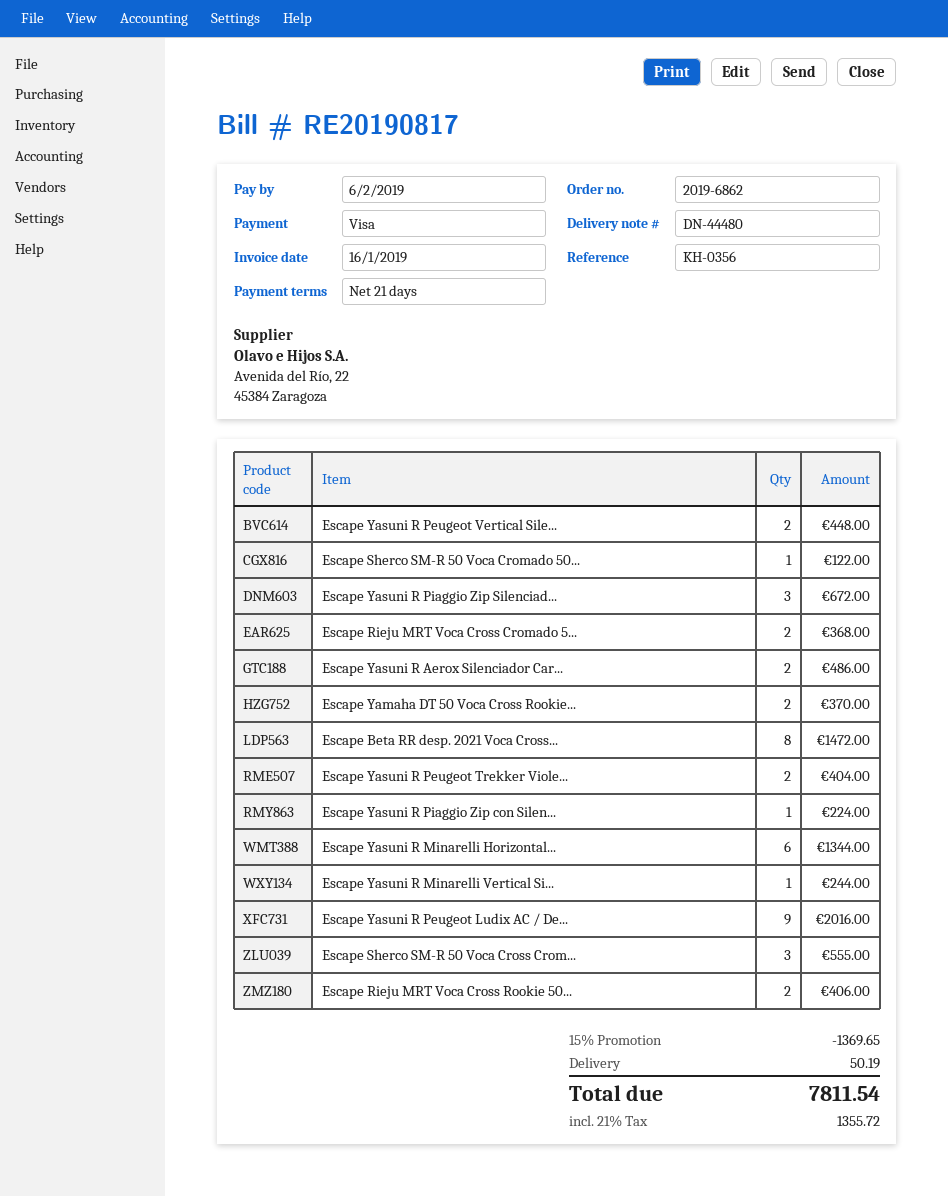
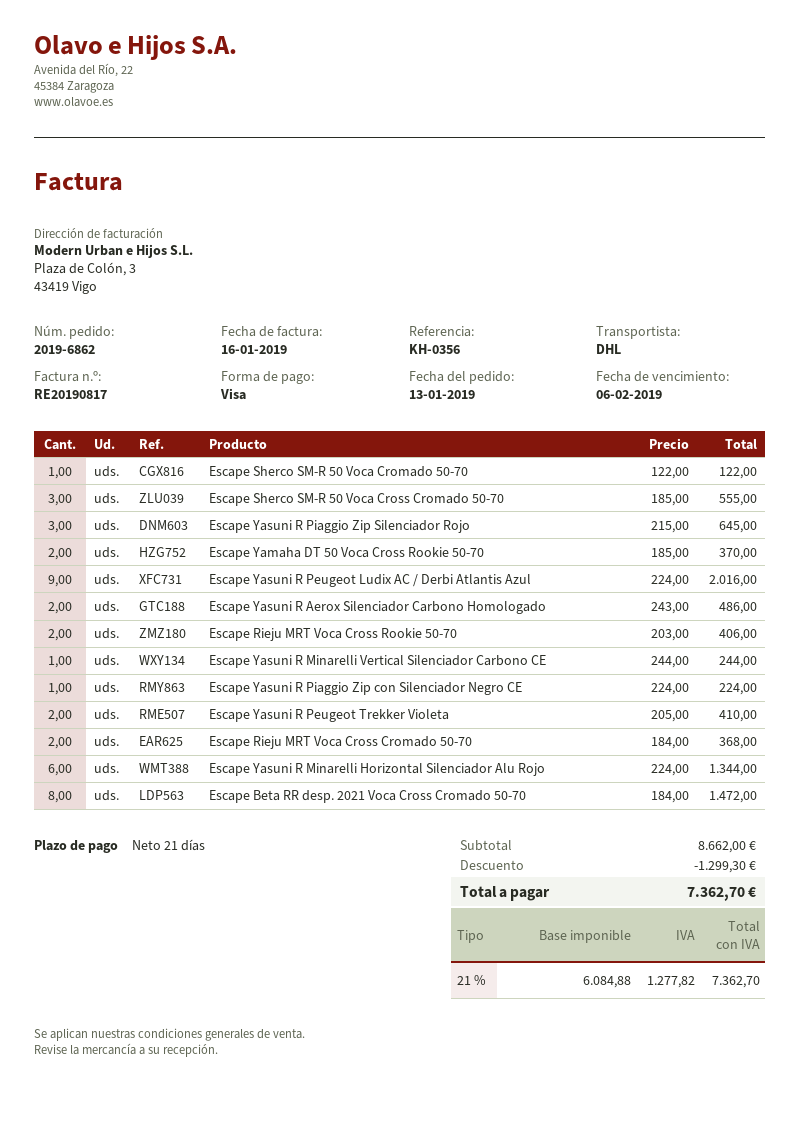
Escape Yasuni R Peugeot Vertical Sile...: 2 for 448.00 -> none
Escape Yasuni R Piaggio Zip Silenciad...: 3 for 672.00 -> 3 for 645.00
Escape Yasuni R Peugeot Trekker Viole...: 2 for 404.00 -> 2 for 410.00
discount: 1369.65 -> 1299.30
shipping: 50.19 -> none
tax: 21% = 1355.72 -> 21% = 1277.82
total: 7811.54 -> 7362.70

